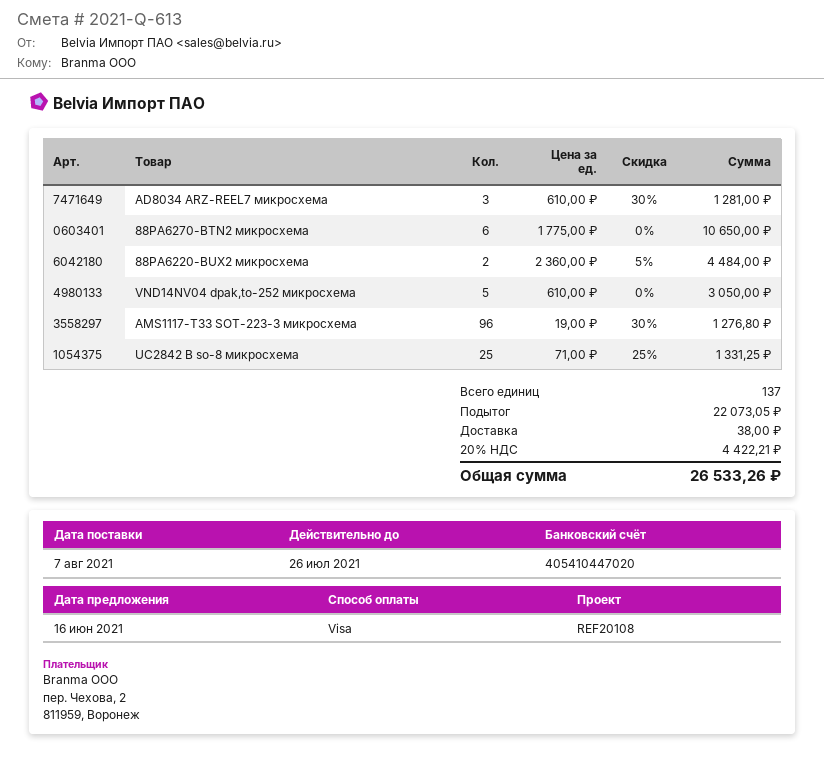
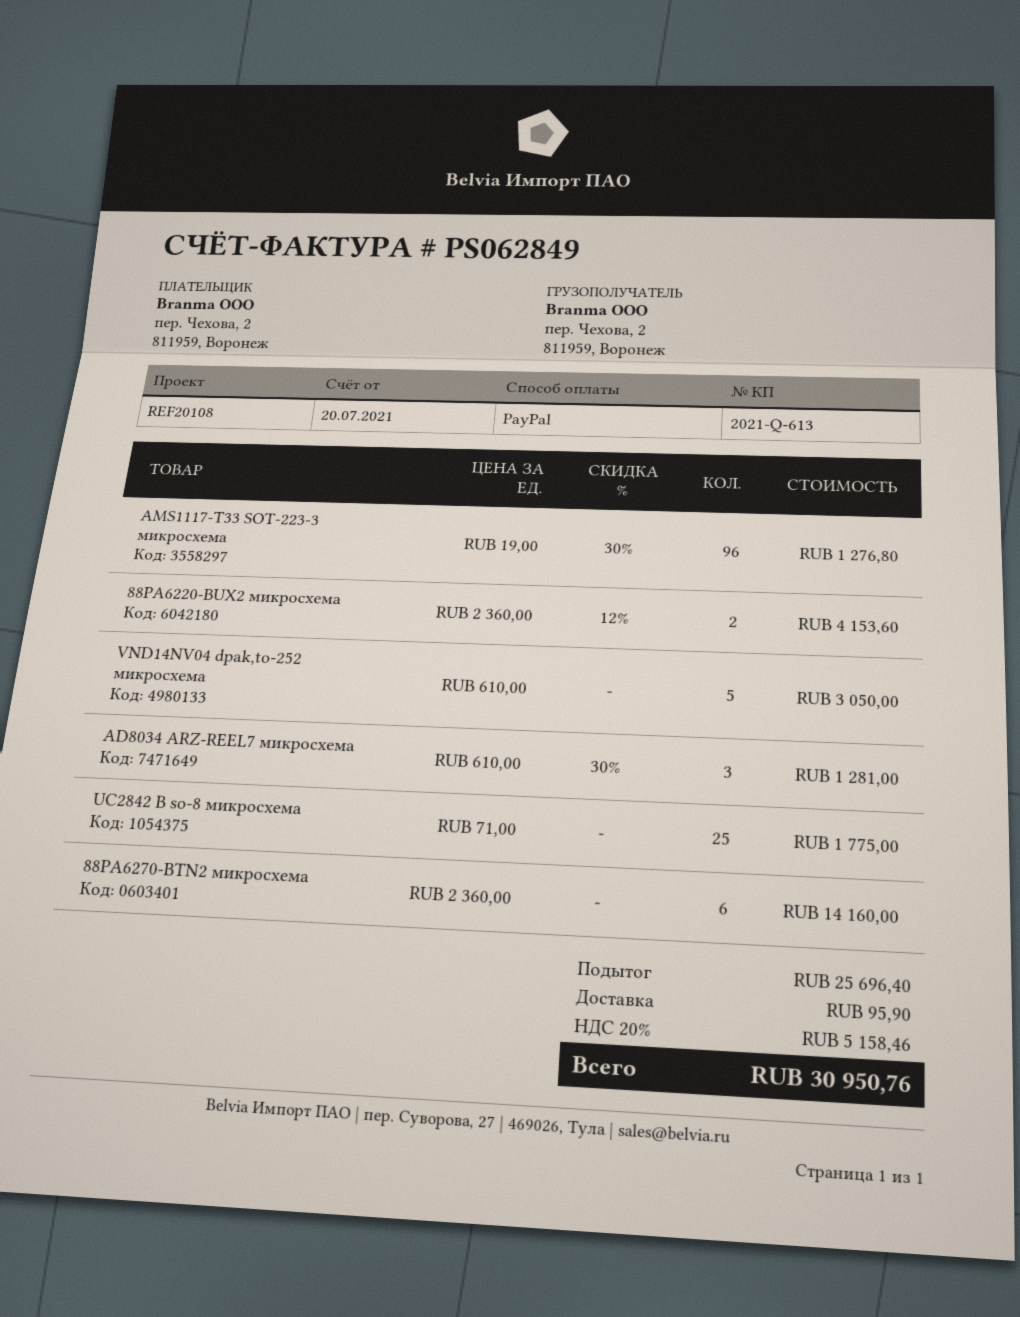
payment method: Visa -> PayPal
88PA6270-BTN2 микросхема: 6 x 1775.00 = 10650.00 -> 6 x 2360.00 = 14160.00
88PA6220-BUX2 микросхема: 2 x 2360.00 - 5% = 4484.00 -> 2 x 2360.00 - 12% = 4153.60
UC2842 B so-8 микросхема: 25 x 71.00 - 25% = 1331.25 -> 25 x 71.00 = 1775.00
subtotal: 22073.05 -> 25696.40
shipping: 38.00 -> 95.90
tax: 20% = 4422.21 -> 20% = 5158.46
total: 26533.26 -> 30950.76

